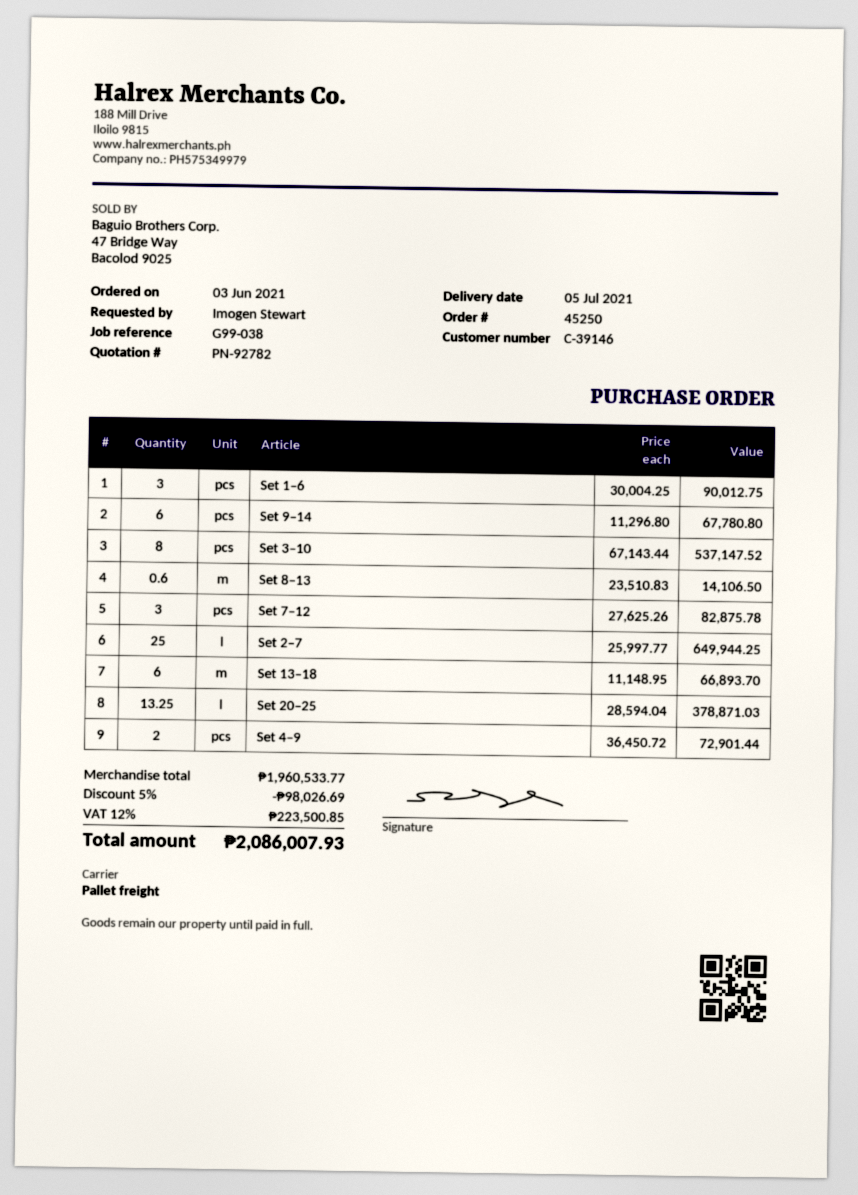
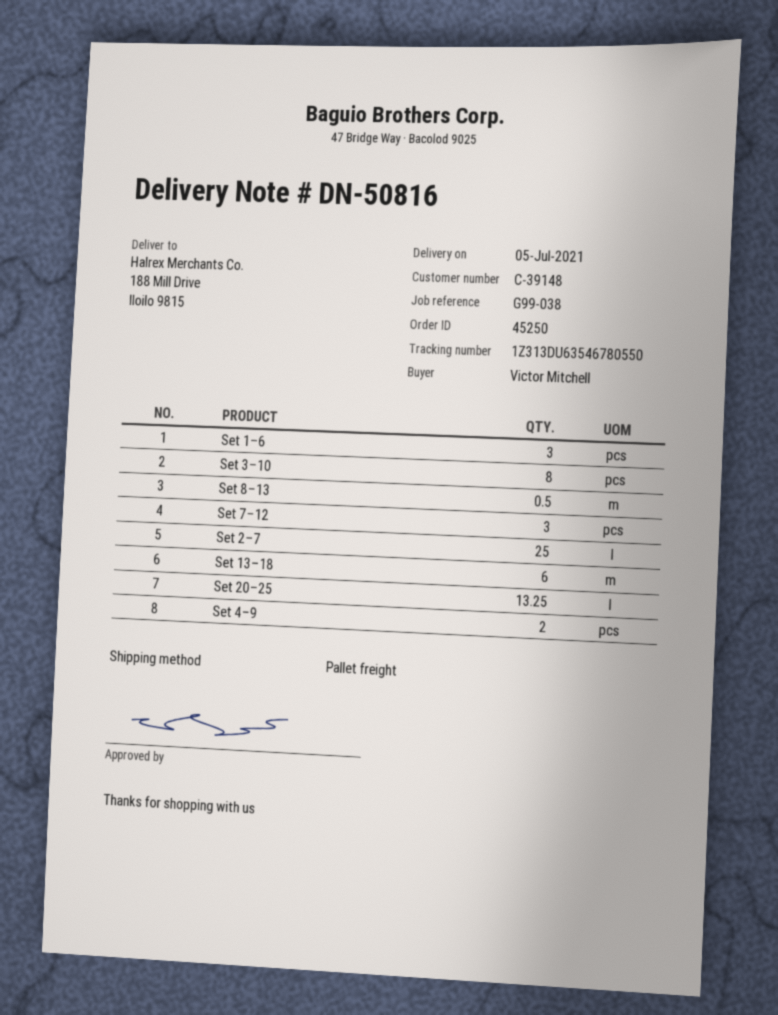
customer number: C-39146 -> C-39148
ordered by: Imogen Stewart -> Victor Mitchell
Set 9–14: 6 -> none
Set 8–13: 0.6 -> 0.5

